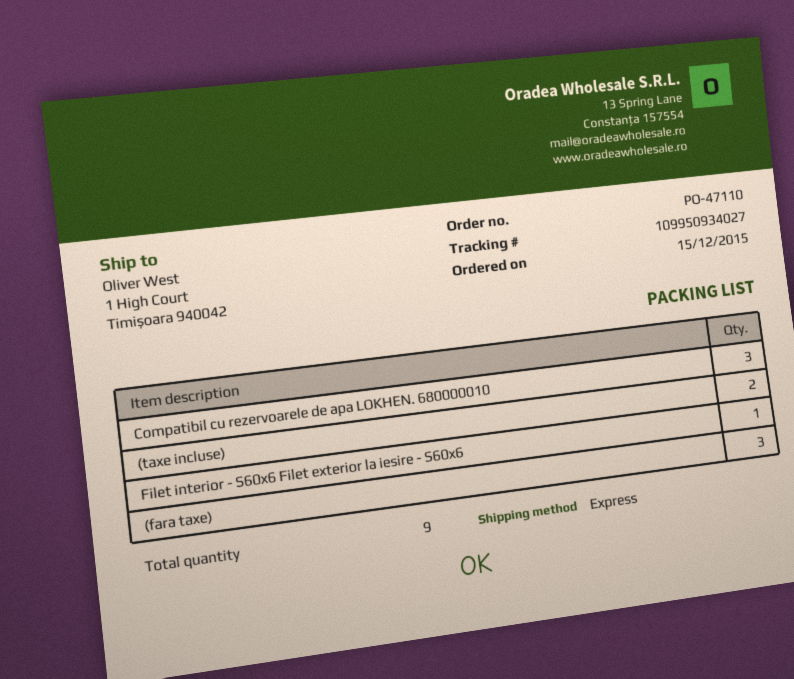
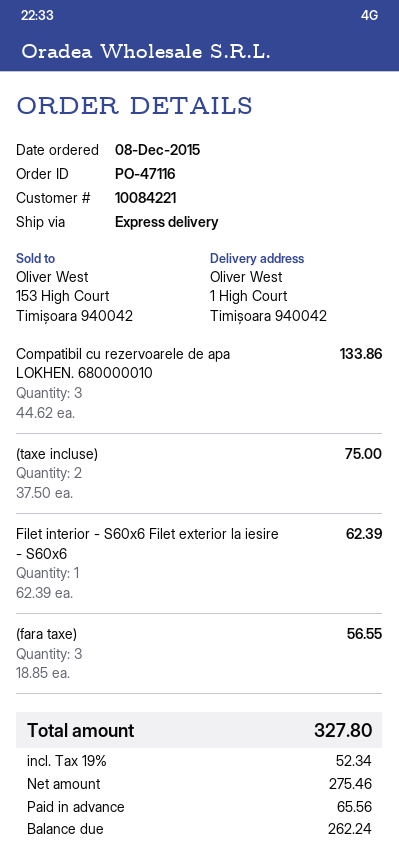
order number: PO-47110 -> PO-47116
order date: 2015-12-15 -> 2015-12-08

